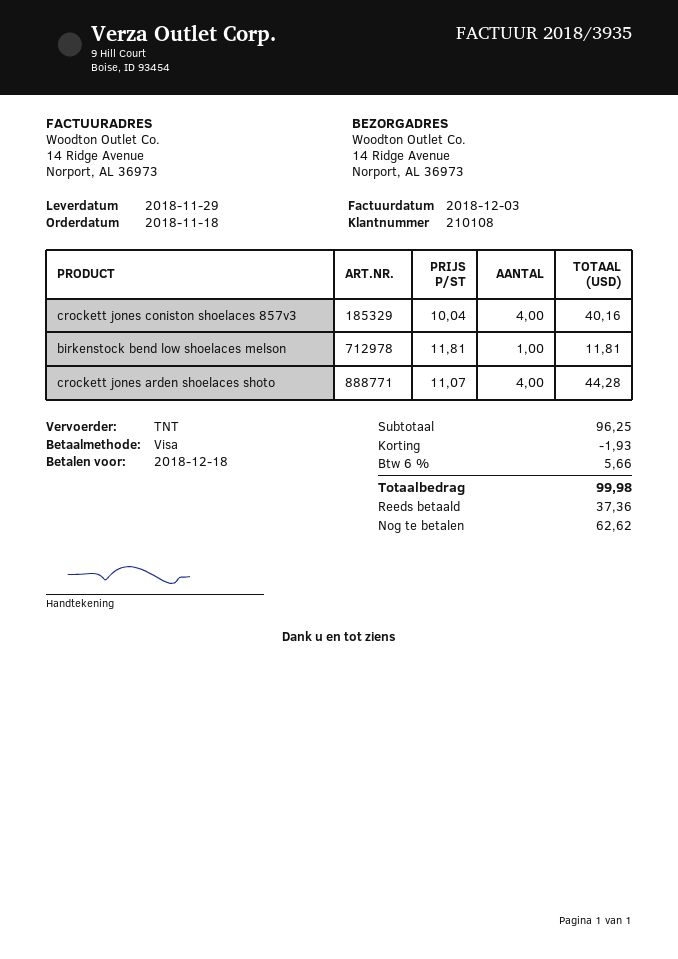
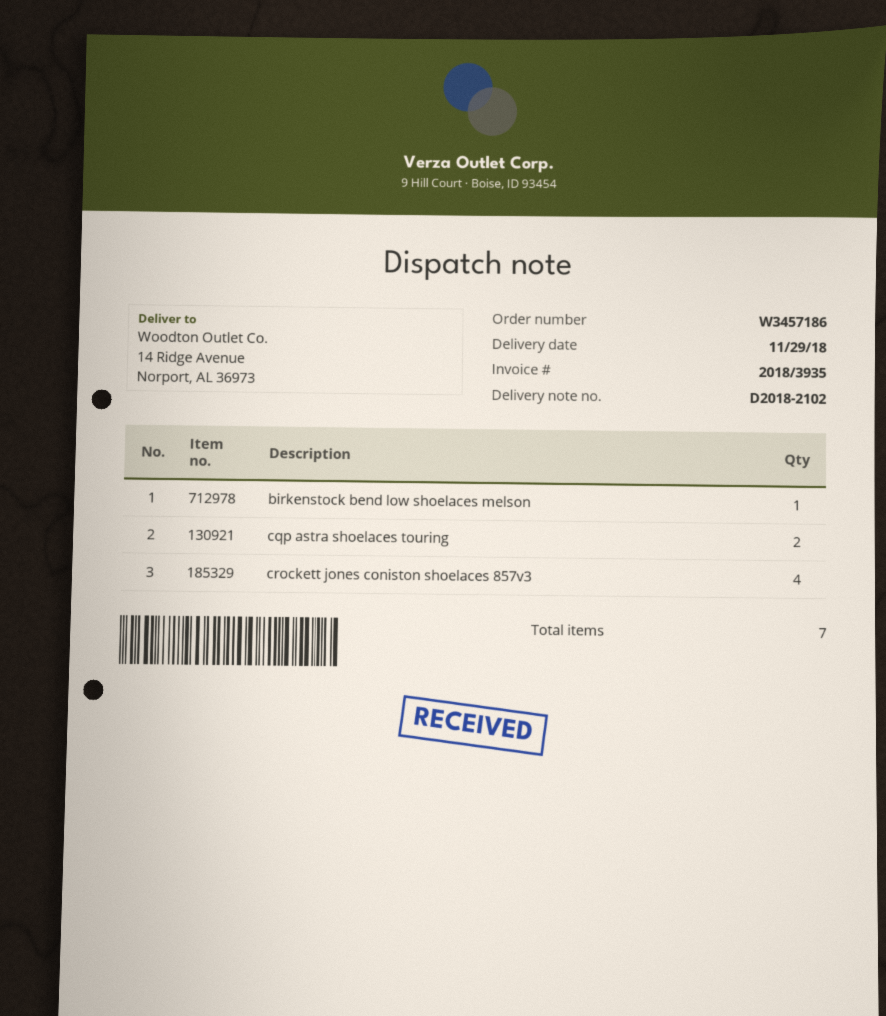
crockett jones arden shoelaces shoto: 4 -> none
cqp astra shoelaces touring: none -> 2

